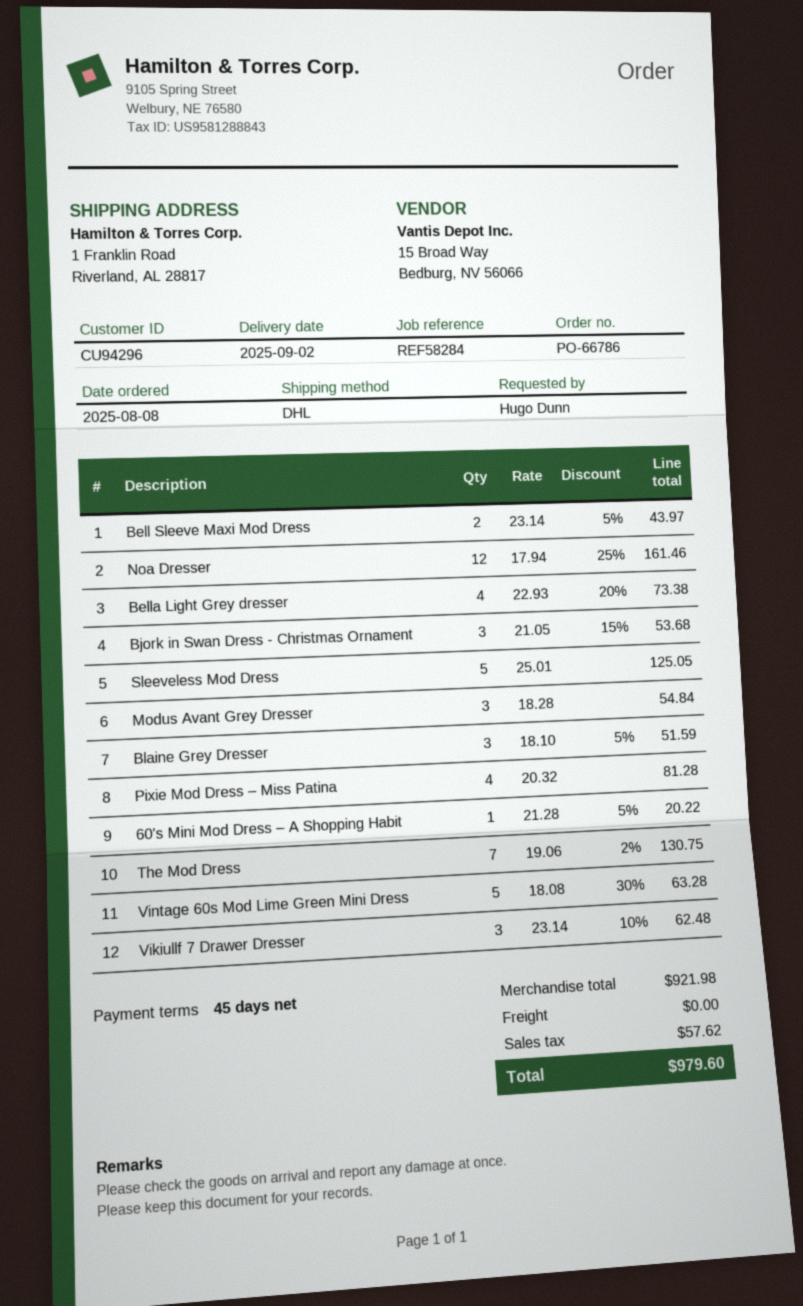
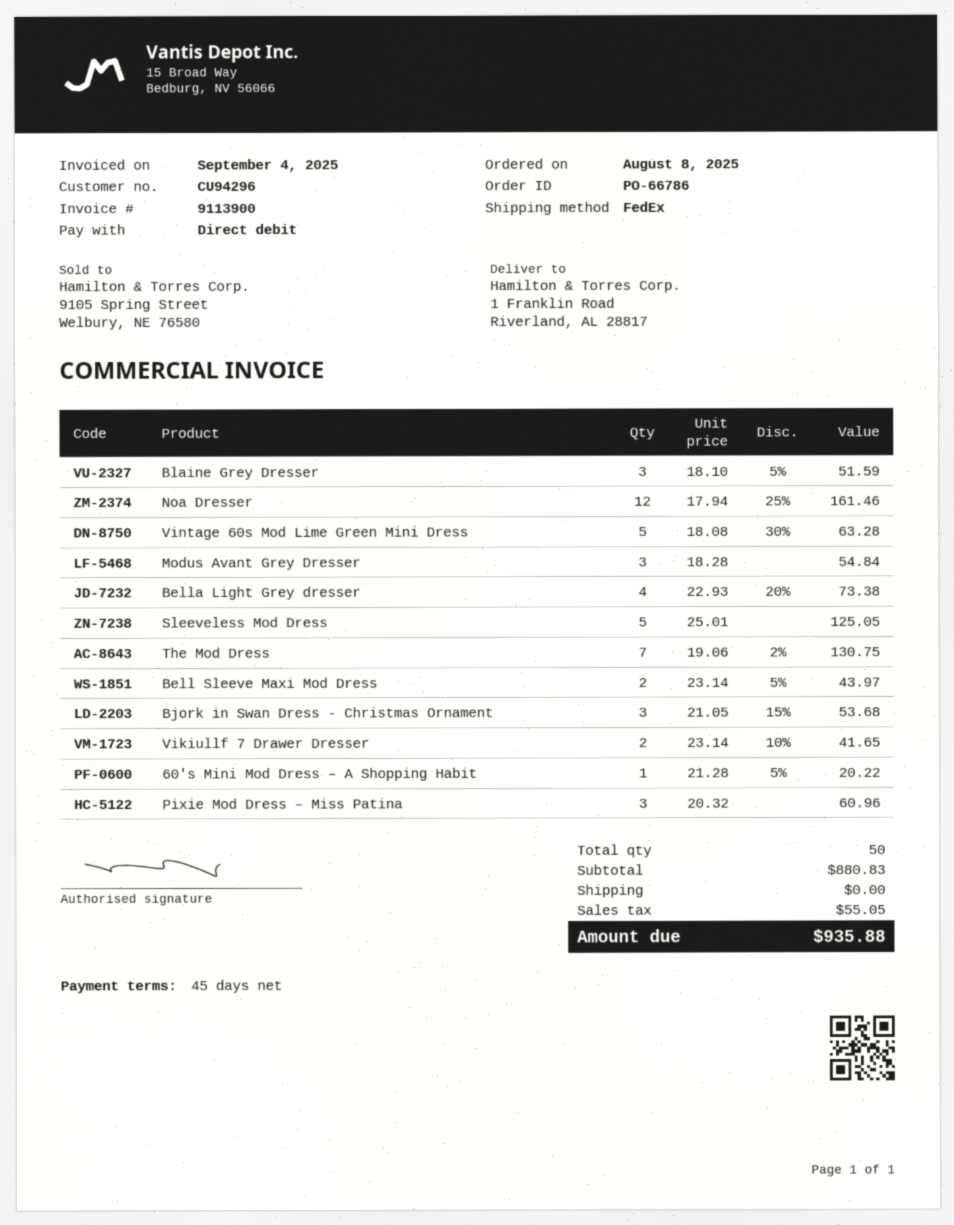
shipping method: DHL -> FedEx
Pixie Mod Dress – Miss Patina: 4 x 20.32 = 81.28 -> 3 x 20.32 = 60.96
Vikiullf 7 Drawer Dresser: 3 x 23.14 - 10% = 62.48 -> 2 x 23.14 - 10% = 41.65
subtotal: 921.98 -> 880.83
tax: 57.62 -> 55.05
total: 979.60 -> 935.88

